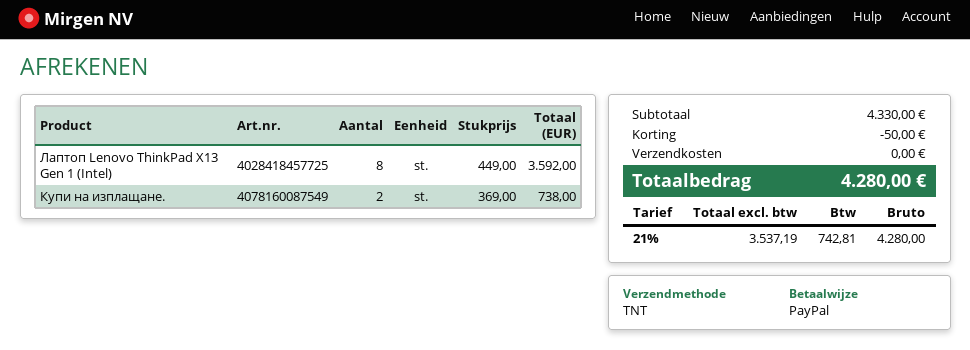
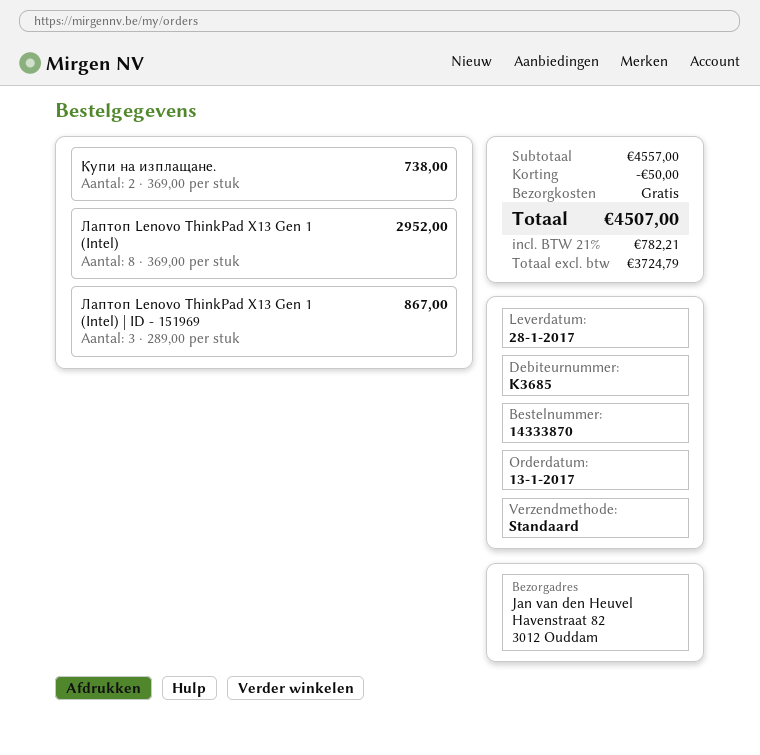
shipping method: TNT -> standard
Лаптоп Lenovo ThinkPad X13 Gen 1 (Intel): 8 x 449.00 = 3592.00 -> 8 x 369.00 = 2952.00
Лаптоп Lenovo ThinkPad X13 Gen 1 (Intel) | ID - 151969: none -> 3 x 289.00 = 867.00
subtotal: 4330.00 -> 4557.00
net: 3537.19 -> 3724.79
tax: 21% = 742.81 -> 21% = 782.21
total: 4280.00 -> 4507.00

